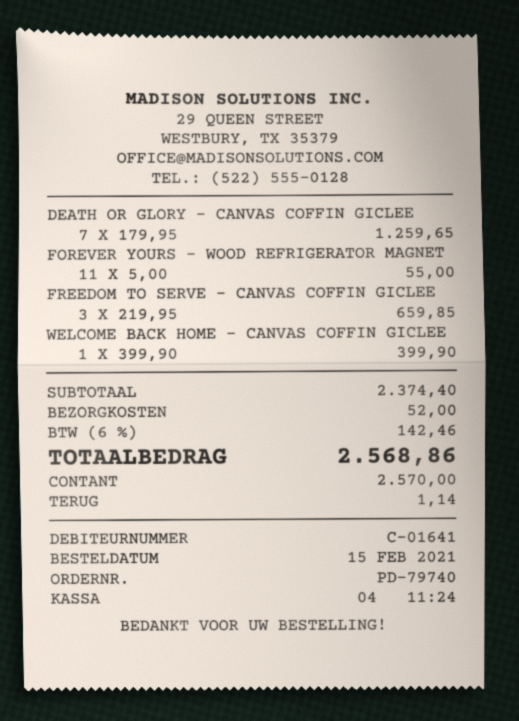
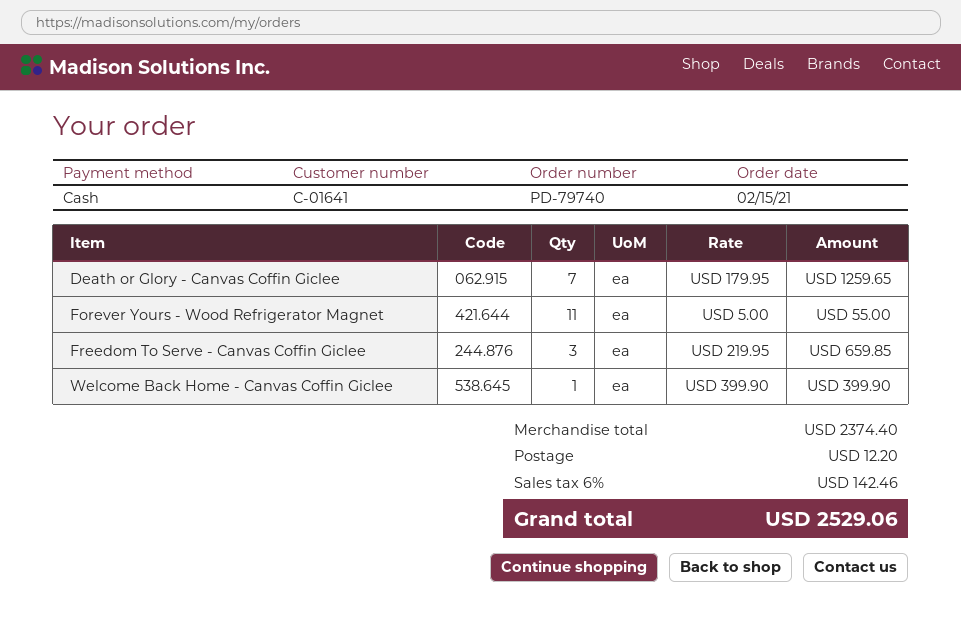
shipping: 52.00 -> 12.20
total: 2568.86 -> 2529.06

